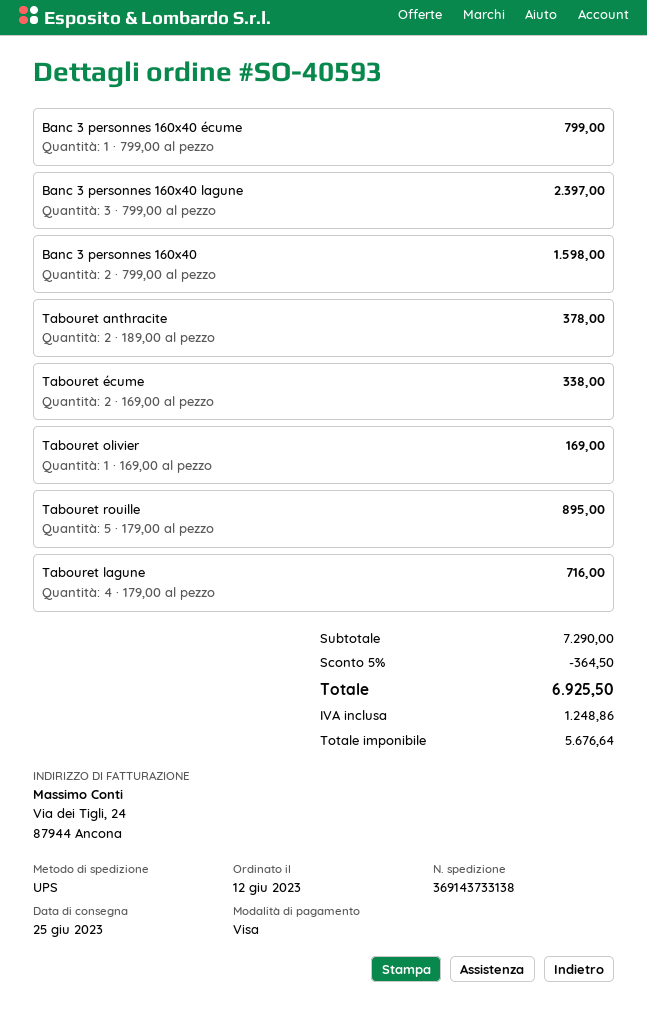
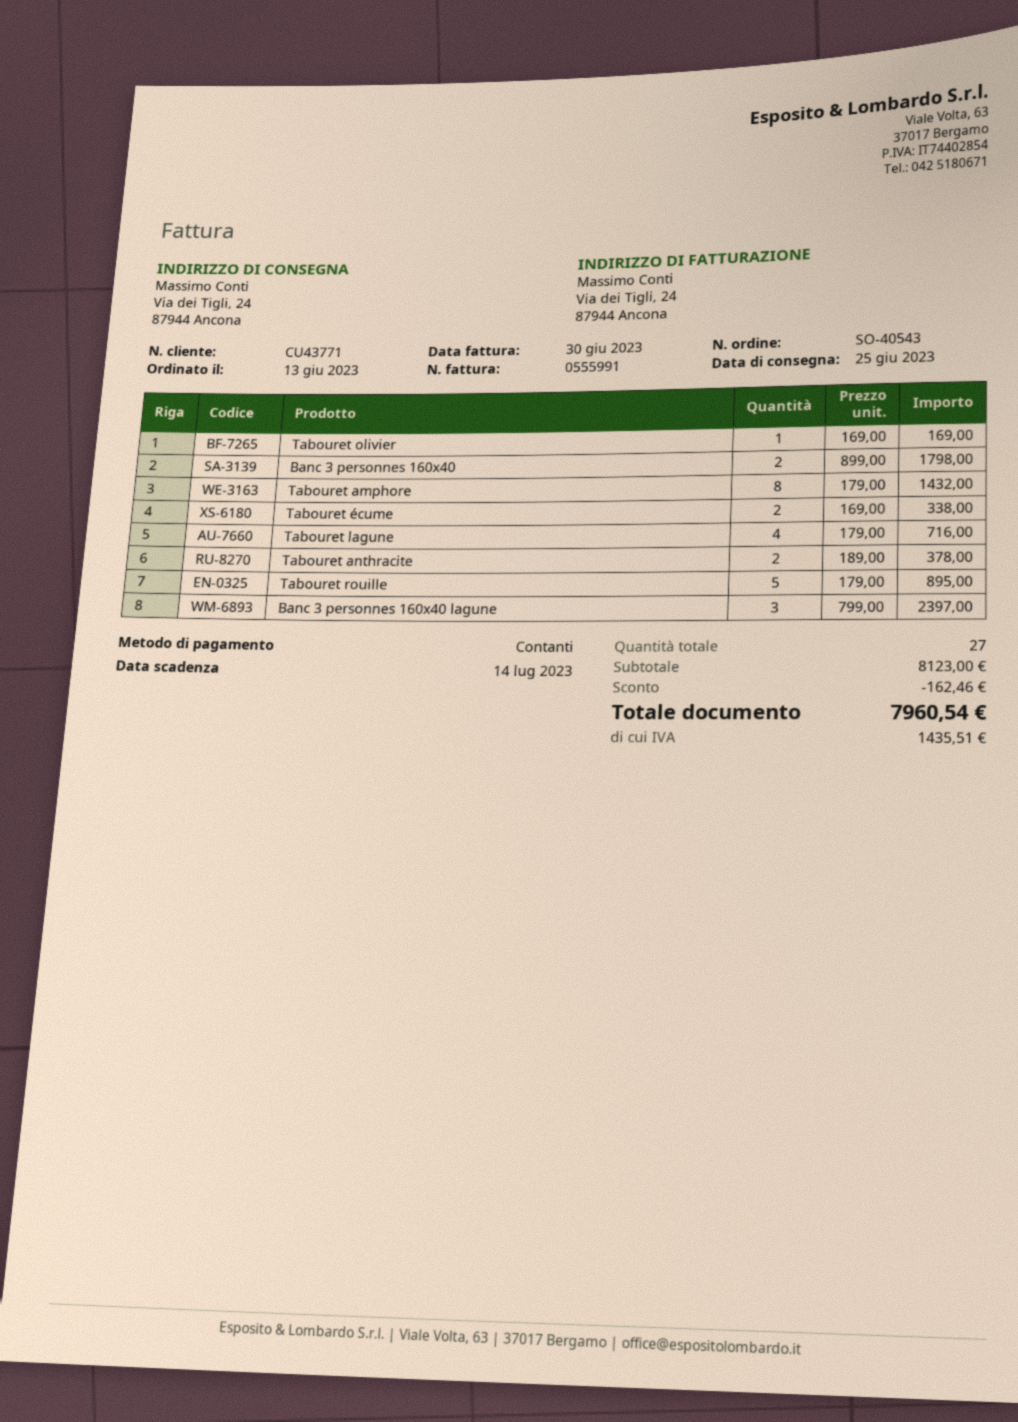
order number: SO-40593 -> SO-40543
order date: 2023-06-12 -> 2023-06-13
payment method: Visa -> cash
Banc 3 personnes 160x40 écume: 1 x 799.00 = 799.00 -> none
Banc 3 personnes 160x40: 2 x 799.00 = 1598.00 -> 2 x 899.00 = 1798.00
Tabouret amphore: none -> 8 x 179.00 = 1432.00
subtotal: 7290.00 -> 8123.00
discount: 364.50 -> 162.46
tax: 1248.86 -> 1435.51
total: 6925.50 -> 7960.54

